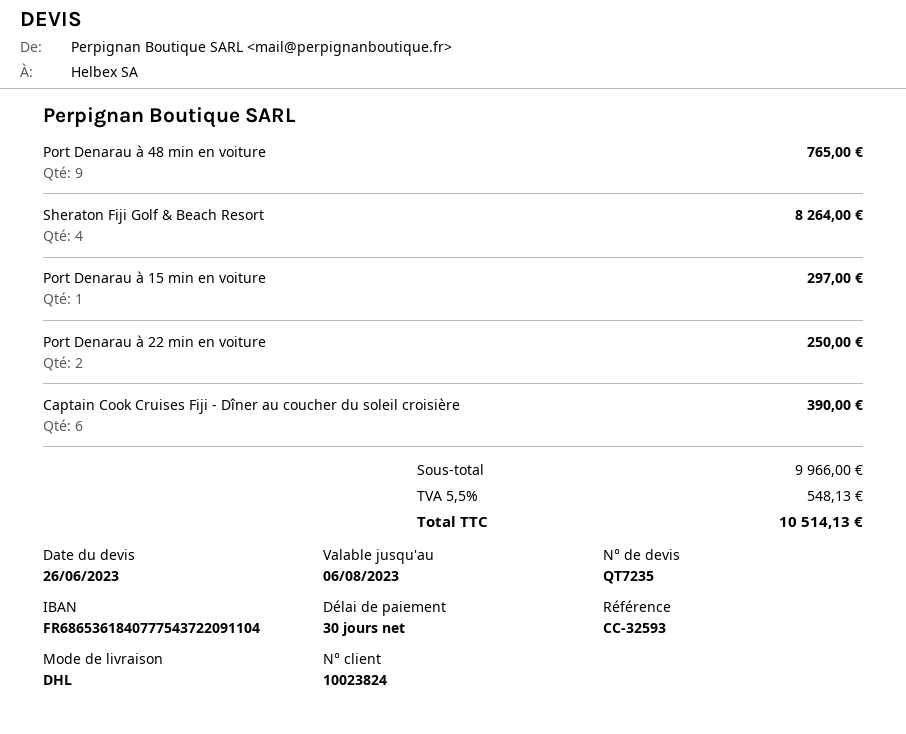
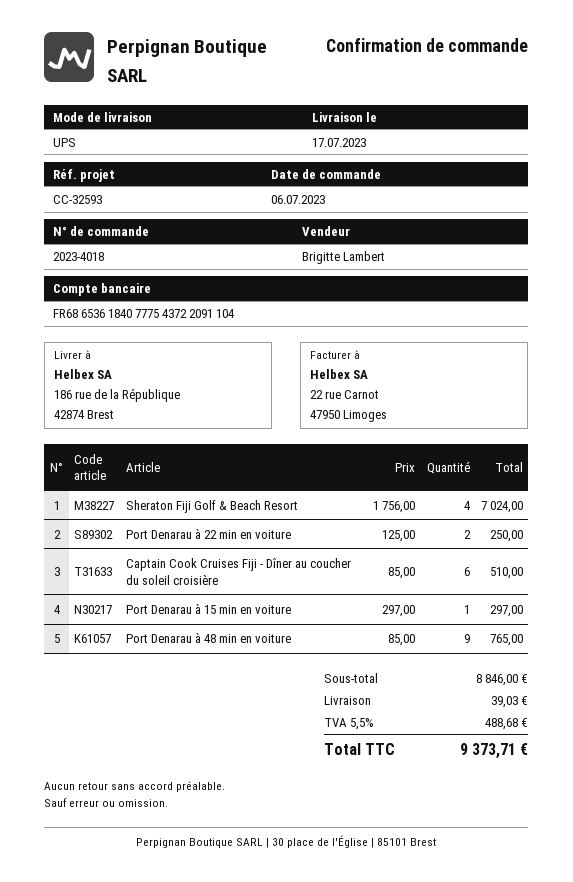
shipping method: DHL -> UPS
Sheraton Fiji Golf & Beach Resort: 4 for 8264.00 -> 4 for 7024.00
Captain Cook Cruises Fiji - Dîner au coucher du soleil croisière: 6 for 390.00 -> 6 for 510.00
subtotal: 9966.00 -> 8846.00
shipping: none -> 39.03
tax: 5.5% = 548.13 -> 5.5% = 488.68
total: 10514.13 -> 9373.71

